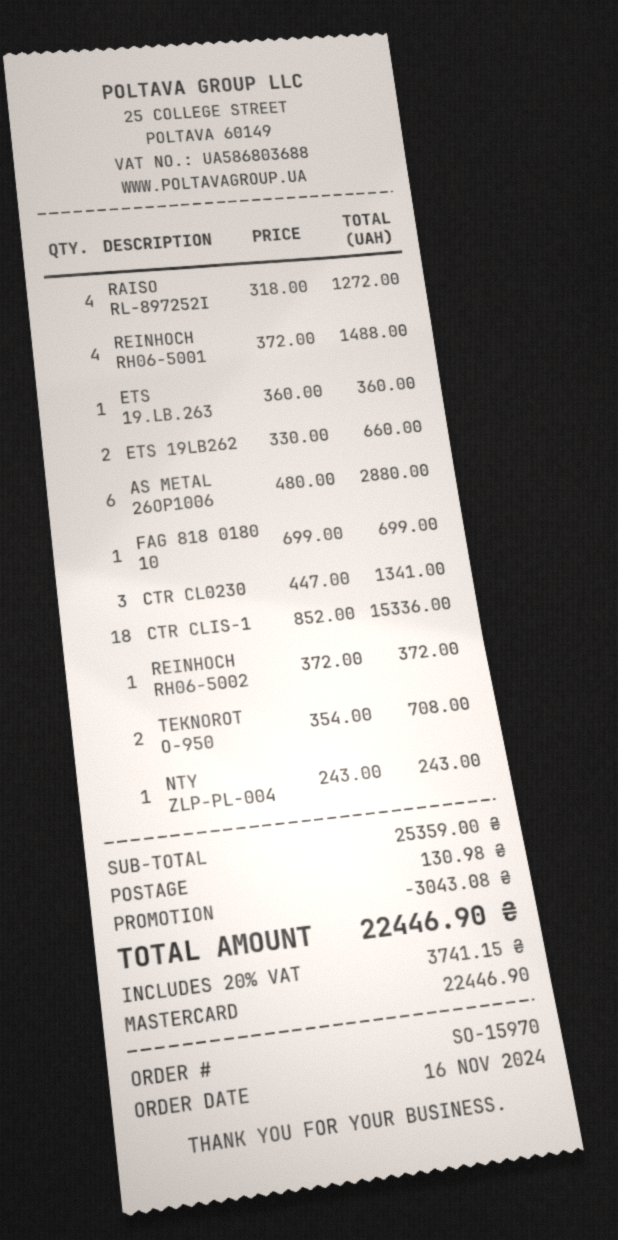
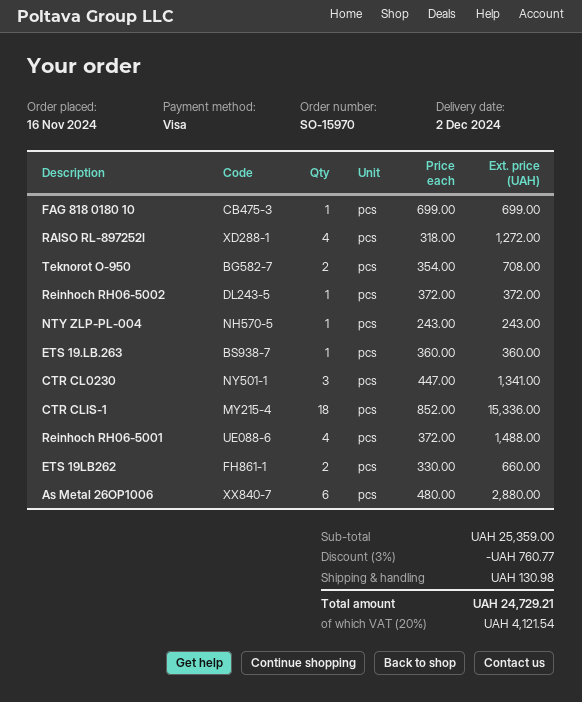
payment method: Mastercard -> Visa
discount: 3043.08 -> 760.77
tax: 20% = 3741.15 -> 20% = 4121.54
total: 22446.90 -> 24729.21

